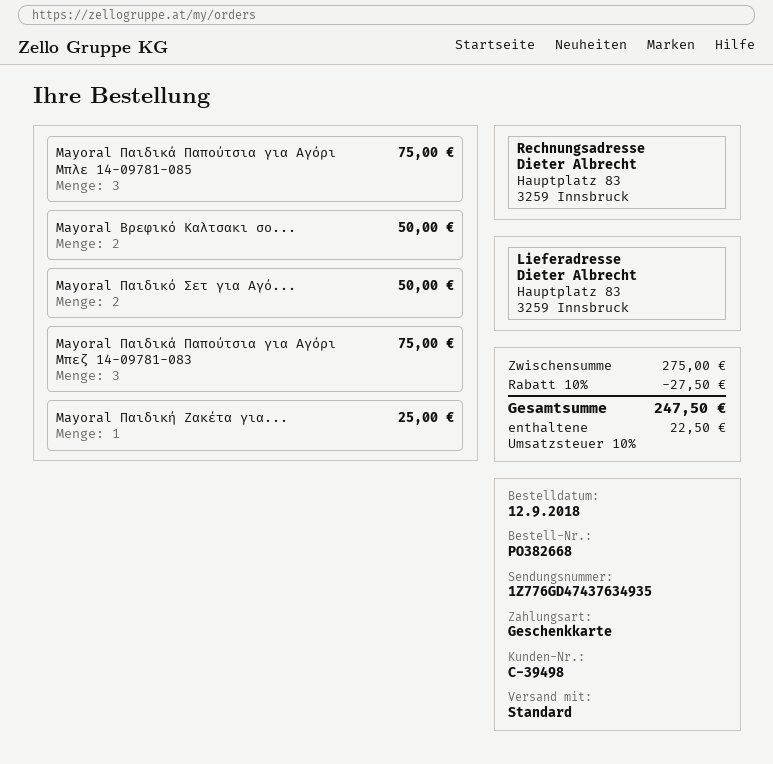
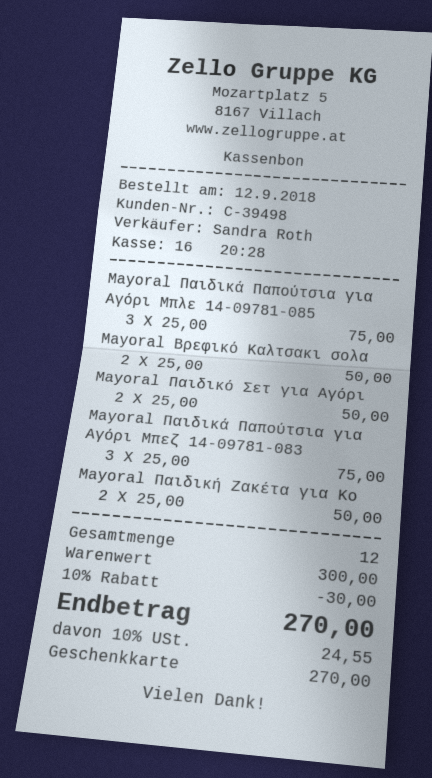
Mayoral Παιδική Ζακέτα για...: 1 for 25.00 -> 2 for 50.00
subtotal: 275.00 -> 300.00
discount: 10% = 27.50 -> 10% = 30.00
tax: 10% = 22.50 -> 10% = 24.55
total: 247.50 -> 270.00

